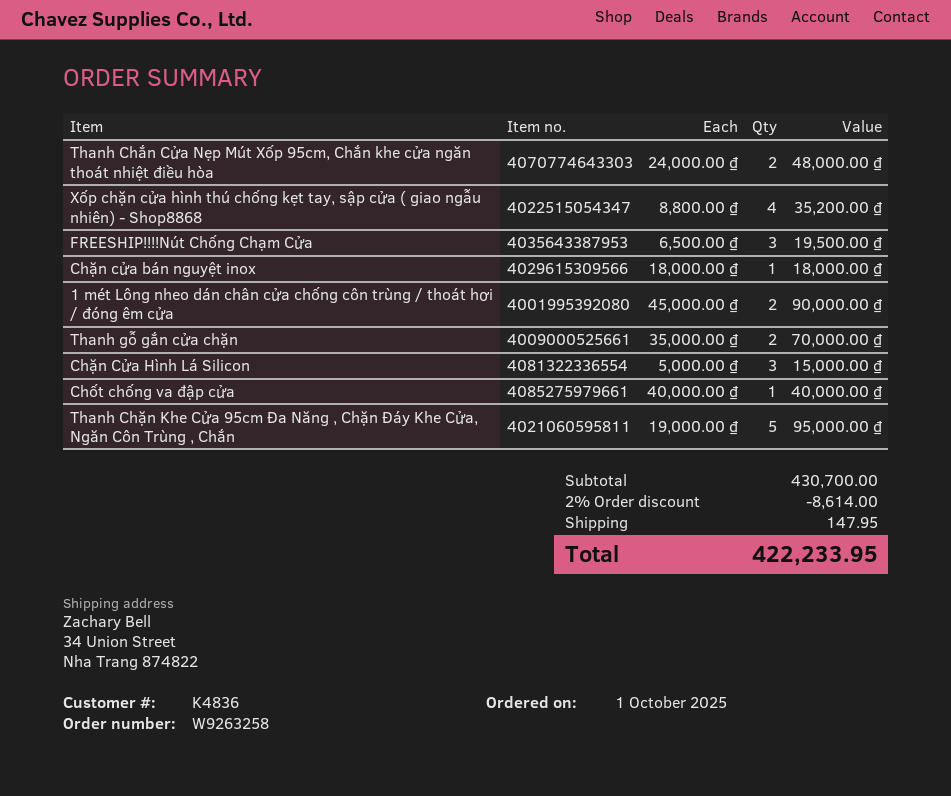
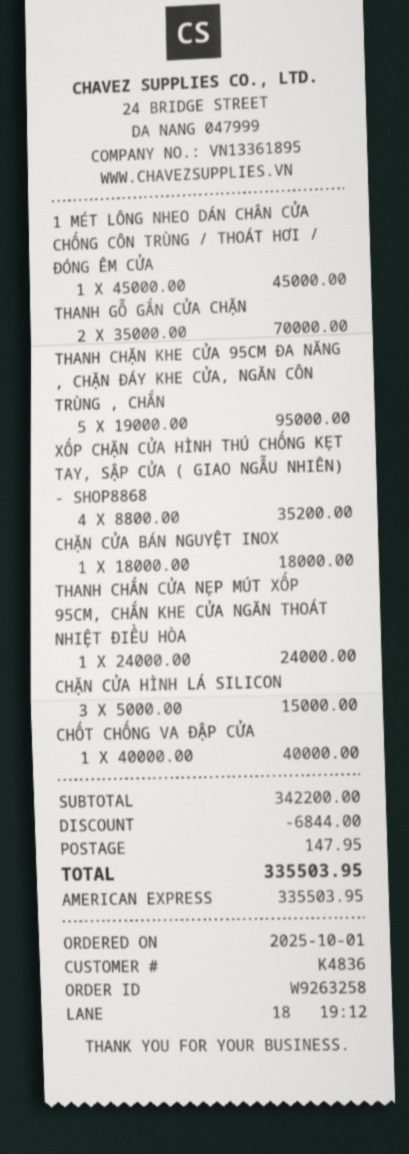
Thanh Chắn Cửa Nẹp Mút Xốp 95cm, Chắn khe cửa ngăn thoát nhiệt điều hòa: 2 x 24000.00 = 48000.00 -> 1 x 24000.00 = 24000.00
FREESHIP!!!!Nút Chống Chạm Cửa: 3 x 6500.00 = 19500.00 -> none
1 mét Lông nheo dán chân cửa chống côn trùng / thoát hơi / đóng êm cửa: 2 x 45000.00 = 90000.00 -> 1 x 45000.00 = 45000.00
subtotal: 430700.00 -> 342200.00
discount: 8614.00 -> 6844.00
total: 422233.95 -> 335503.95

